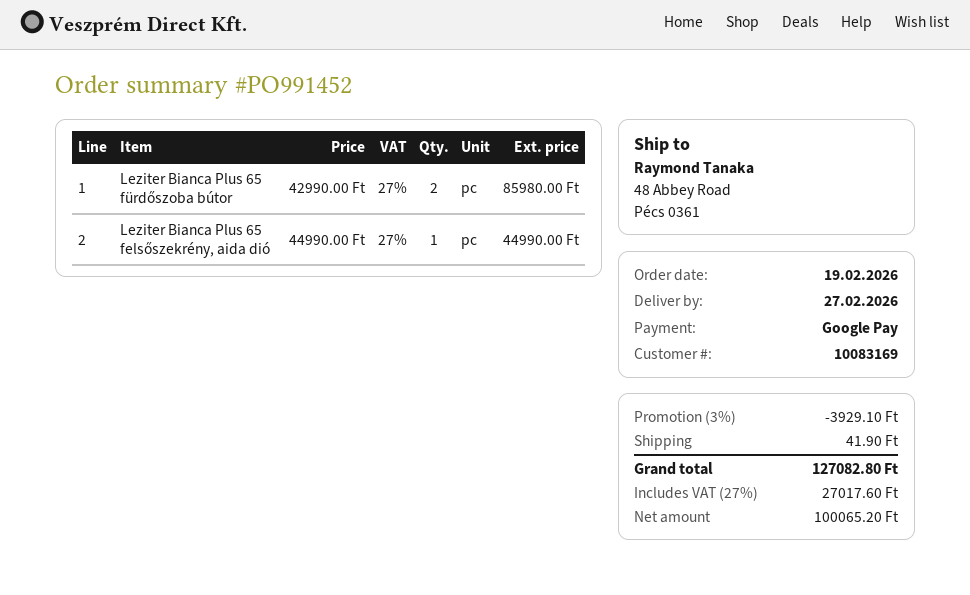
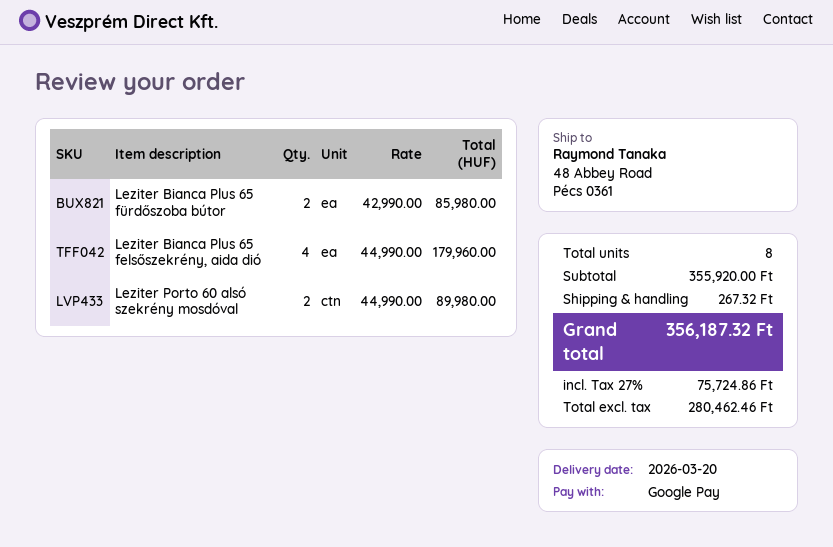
delivery date: 2026-02-27 -> 2026-03-20
Leziter Bianca Plus 65 felsőszekrény, aida dió: 1 x 44990.00 = 44990.00 -> 4 x 44990.00 = 179960.00
Leziter Porto 60 alsó szekrény mosdóval: none -> 2 x 44990.00 = 89980.00
discount: 3% = 3929.10 -> none
shipping: 41.90 -> 267.32
net: 100065.20 -> 280462.46
tax: 27% = 27017.60 -> 27% = 75724.86
total: 127082.80 -> 356187.32

